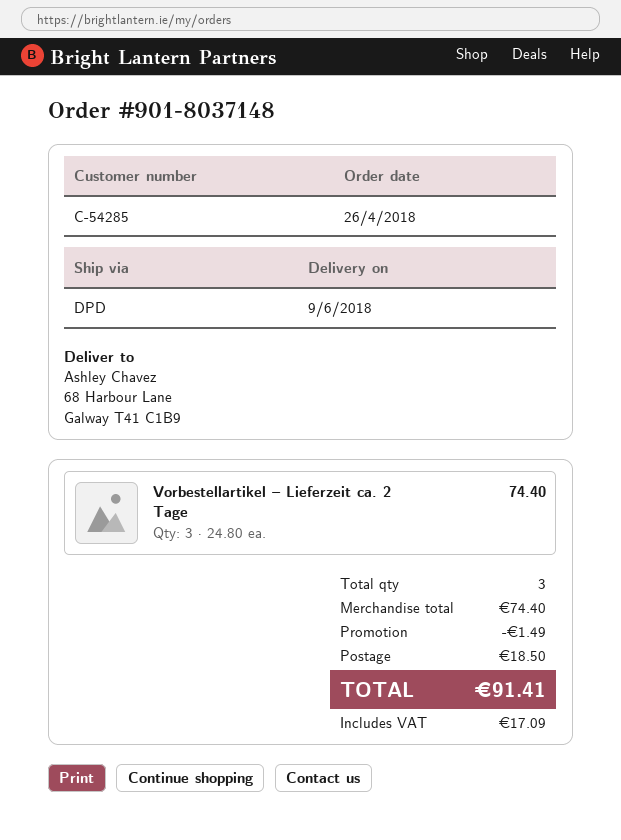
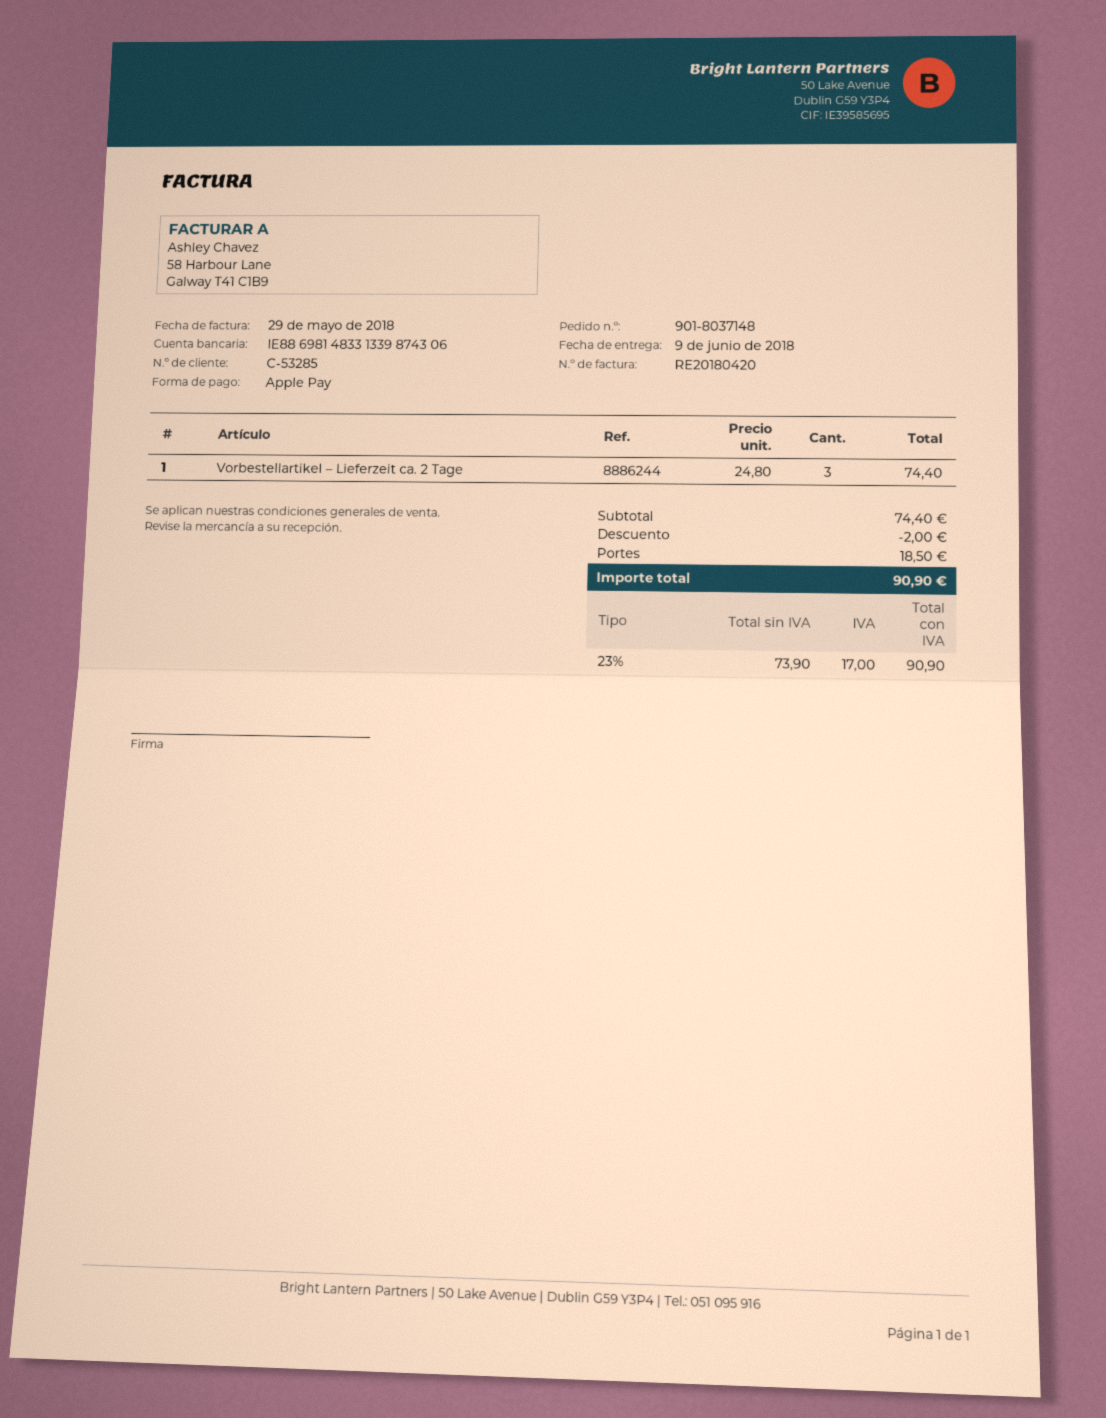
customer number: C-54285 -> C-53285
discount: 1.49 -> 2.00
tax: 17.09 -> 17.00
total: 91.41 -> 90.90

